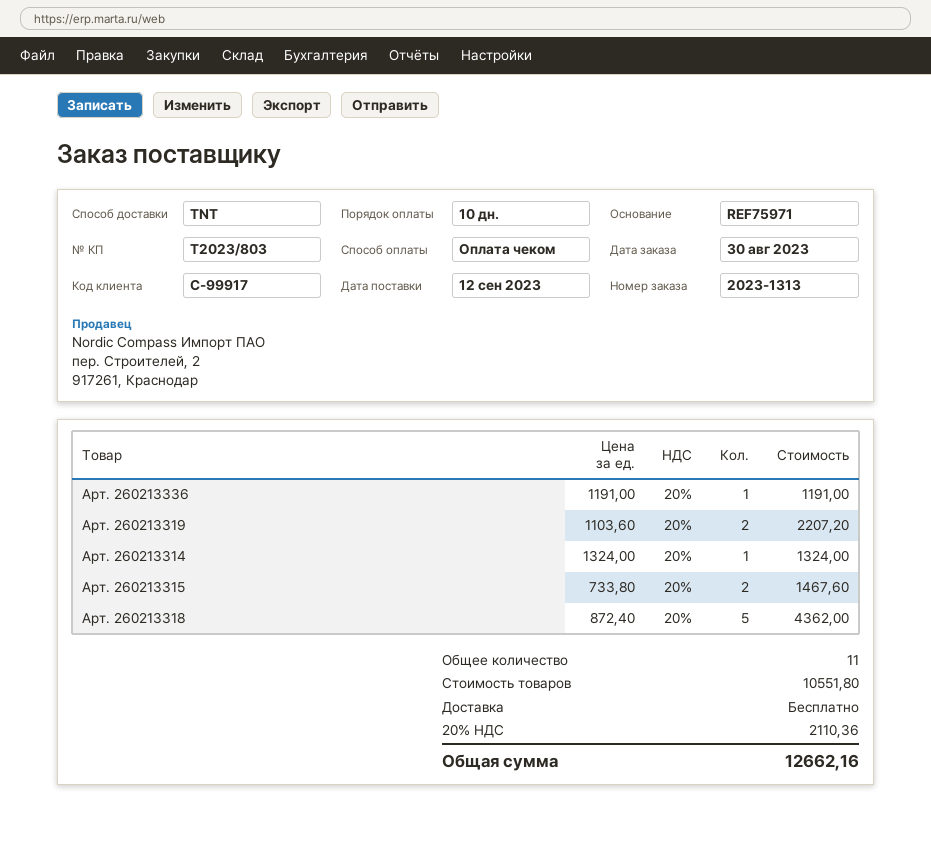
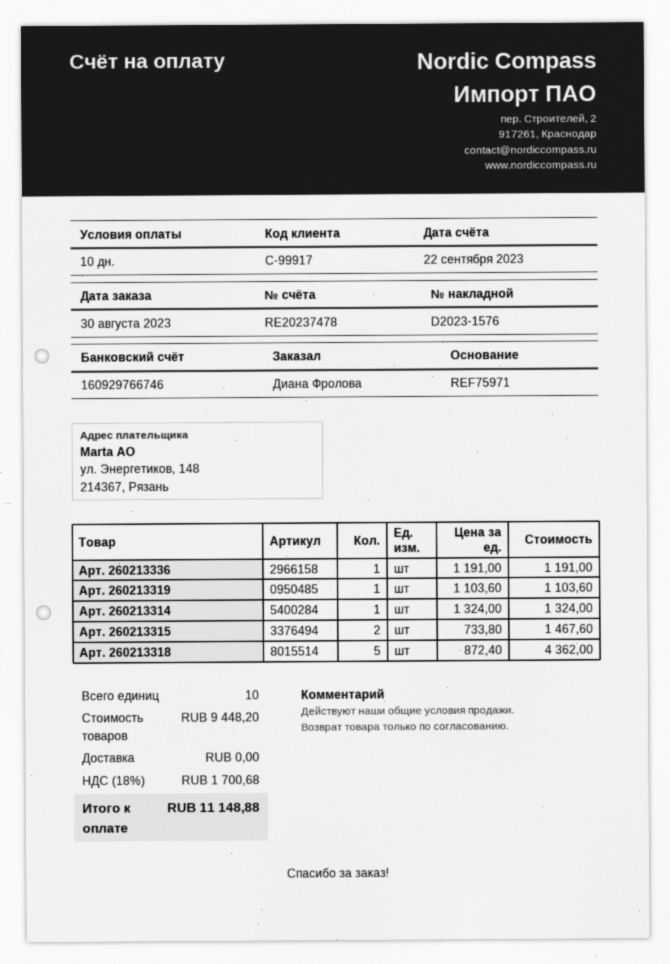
Арт. 260213319: 2 x 1103.60 = 2207.20 -> 1 x 1103.60 = 1103.60
total quantity: 11 -> 10
subtotal: 10551.80 -> 9448.20
tax: 20% = 2110.36 -> 18% = 1700.68
total: 12662.16 -> 11148.88

